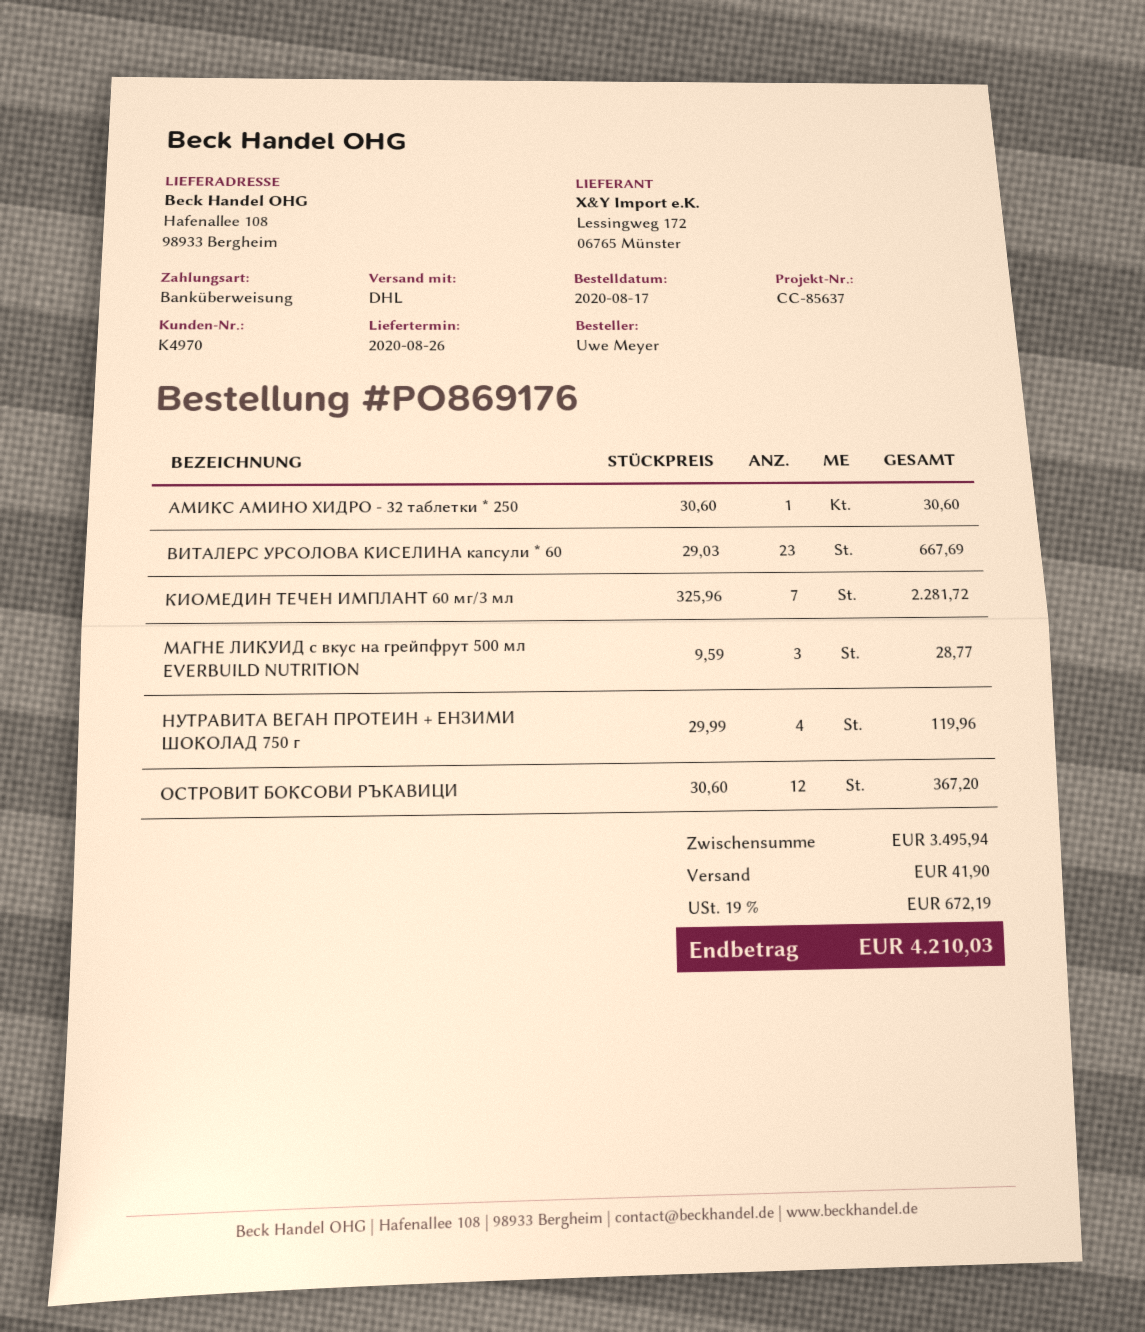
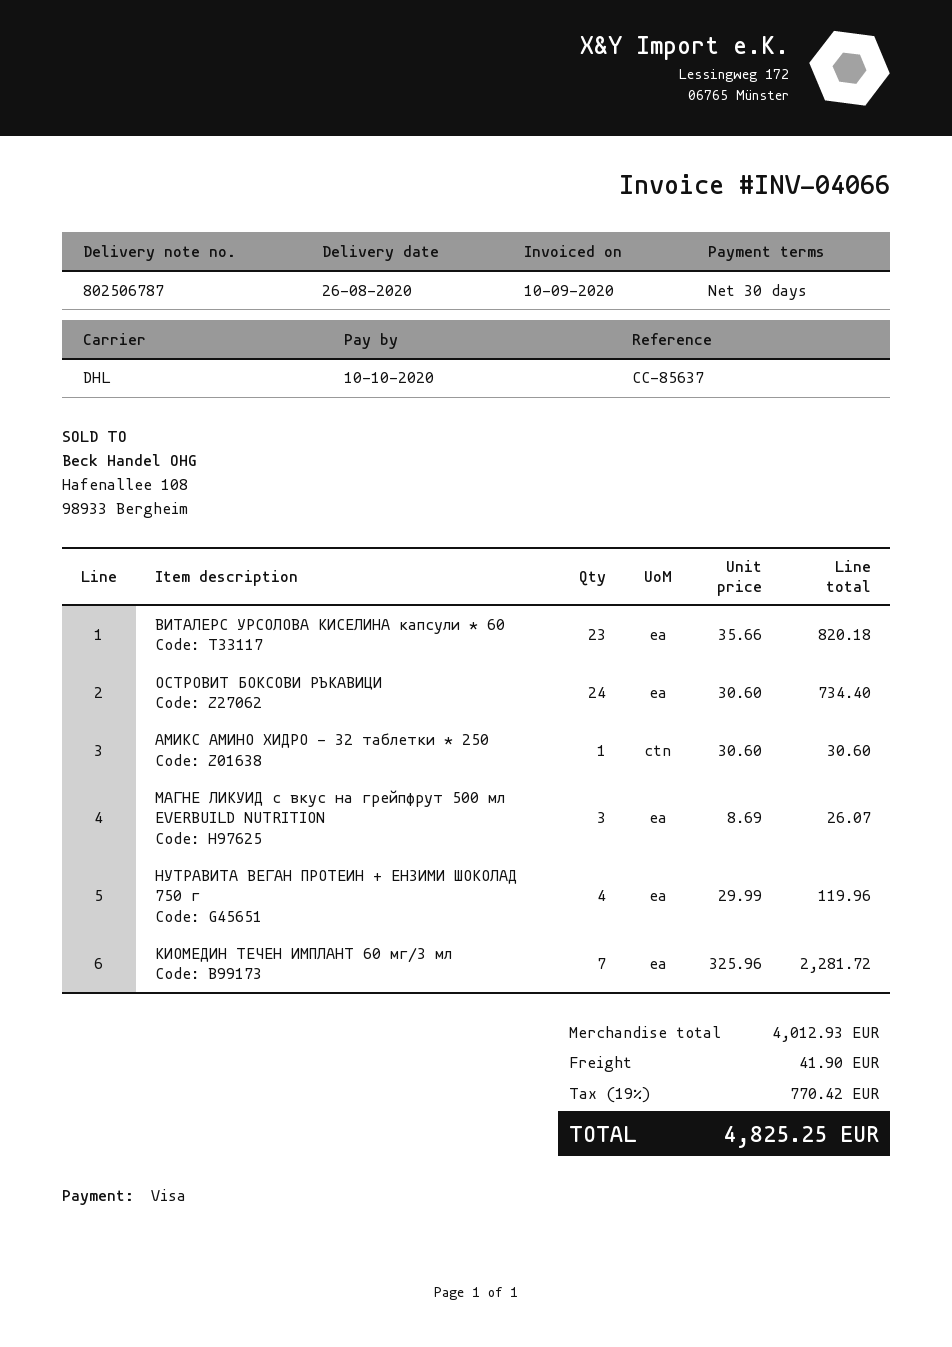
payment method: bank transfer -> Visa
ВИТАЛЕРС УРСОЛОВА КИСЕЛИНА капсули * 60: 23 x 29.03 = 667.69 -> 23 x 35.66 = 820.18
МАГНЕ ЛИКУИД с вкус на грейпфрут 500 мл EVERBUILD NUTRITION: 3 x 9.59 = 28.77 -> 3 x 8.69 = 26.07
ОСТРОВИТ БОКСОВИ РЪКАВИЦИ: 12 x 30.60 = 367.20 -> 24 x 30.60 = 734.40
subtotal: 3495.94 -> 4012.93
tax: 19% = 672.19 -> 19% = 770.42
total: 4210.03 -> 4825.25

